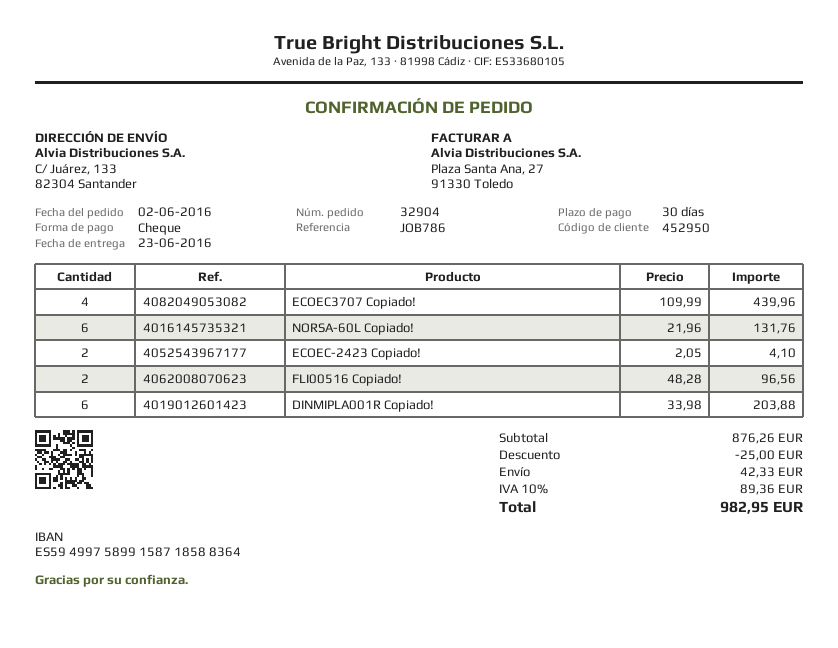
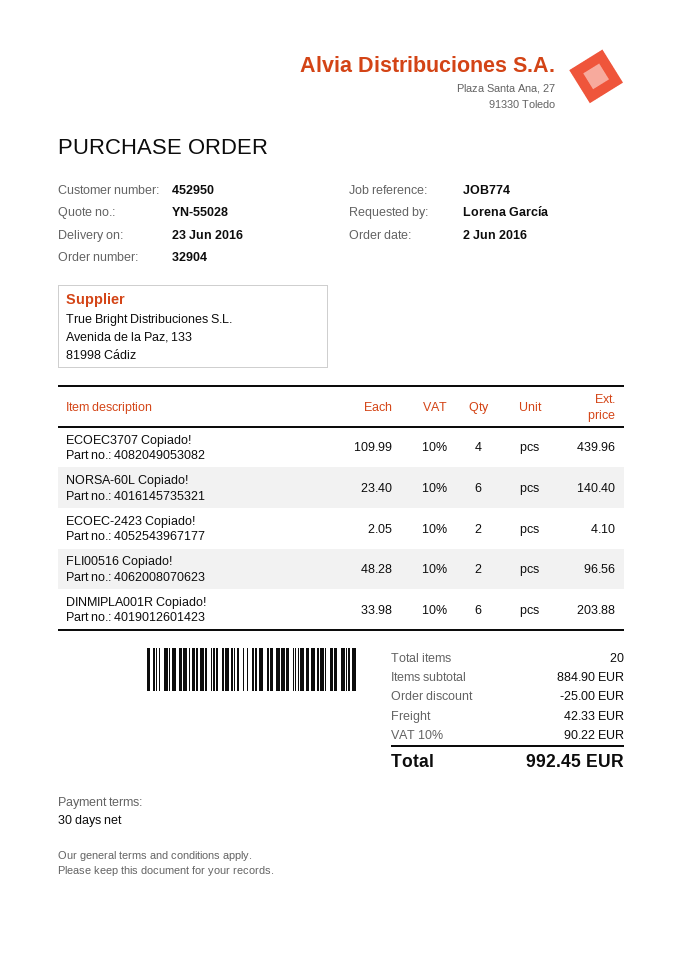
reference: JOB786 -> JOB774
NORSA-60L Copiado!: 6 x 21.96 = 131.76 -> 6 x 23.40 = 140.40
subtotal: 876.26 -> 884.90
tax: 10% = 89.36 -> 10% = 90.22
total: 982.95 -> 992.45

